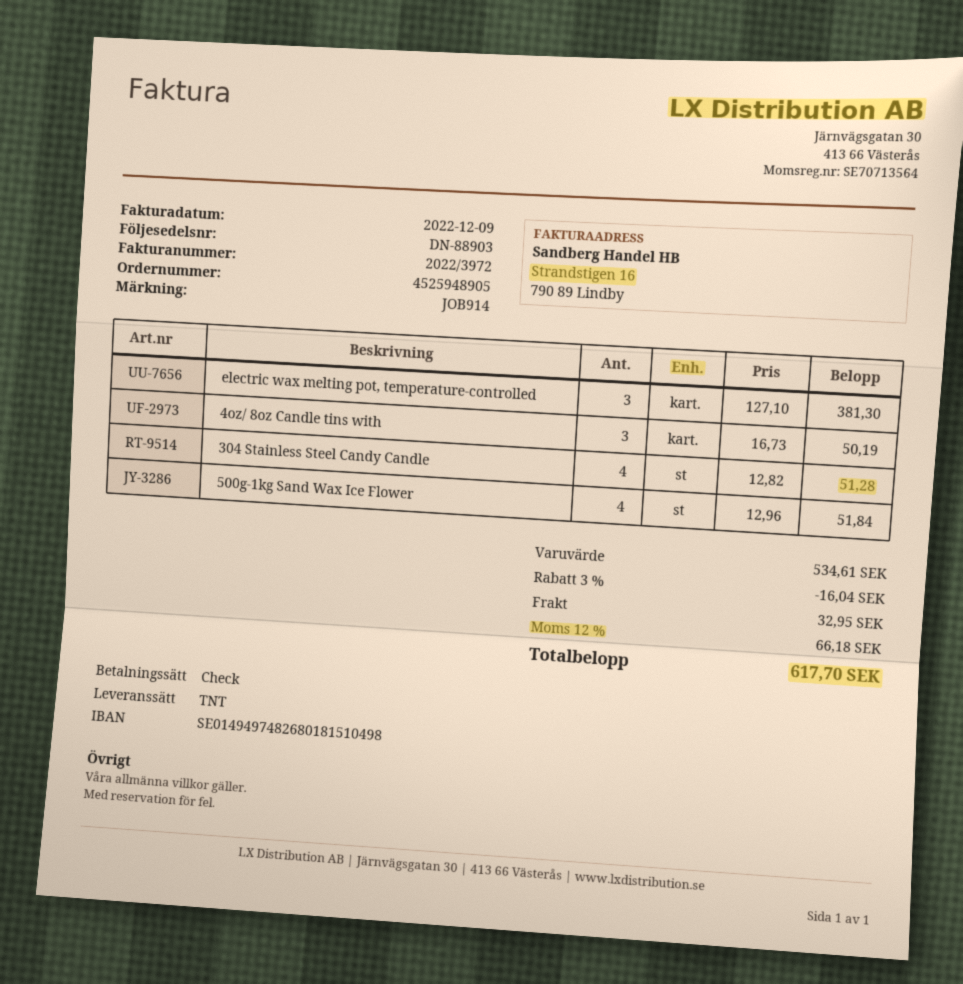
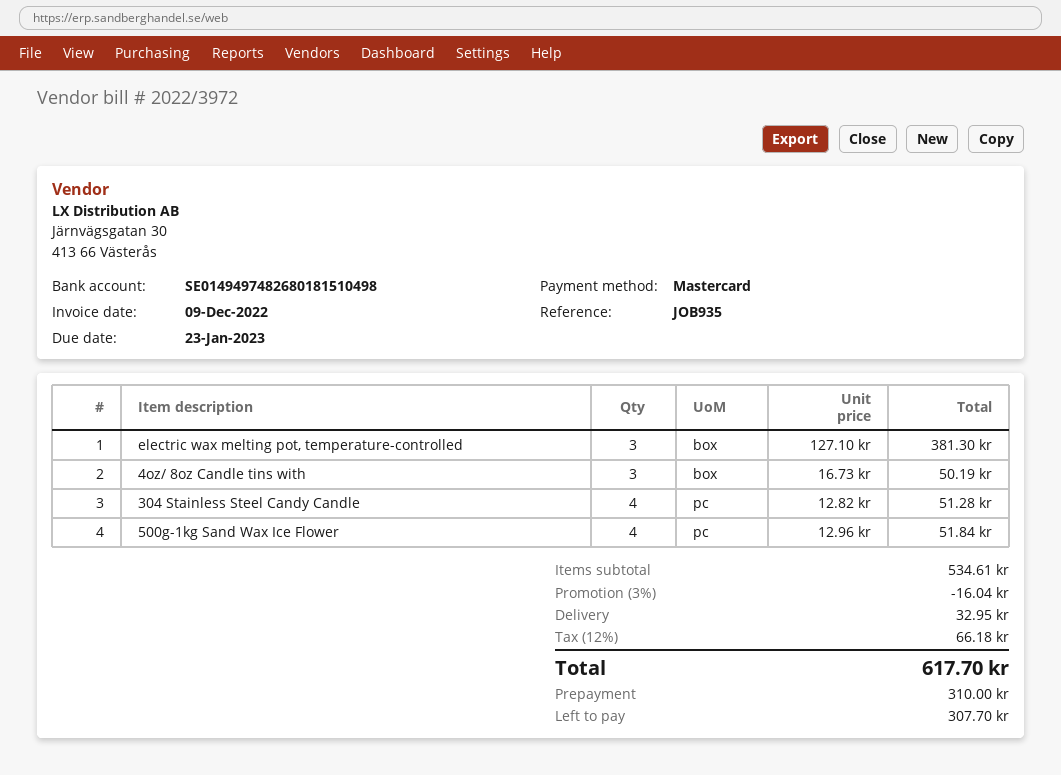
reference: JOB914 -> JOB935
payment method: cheque -> Mastercard

